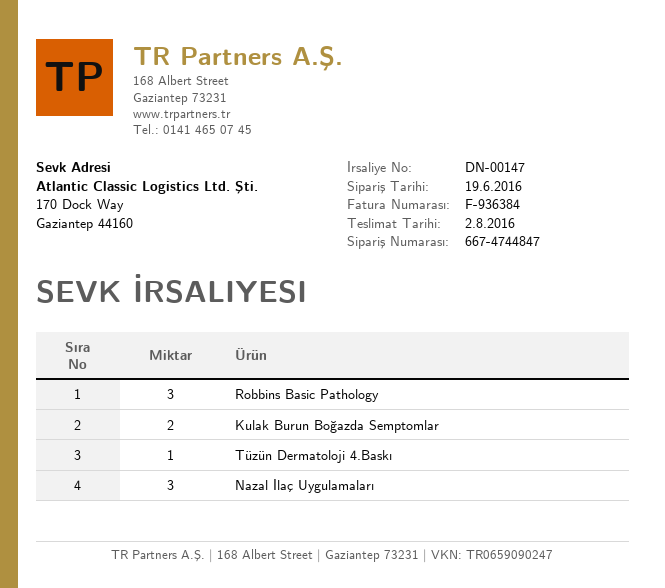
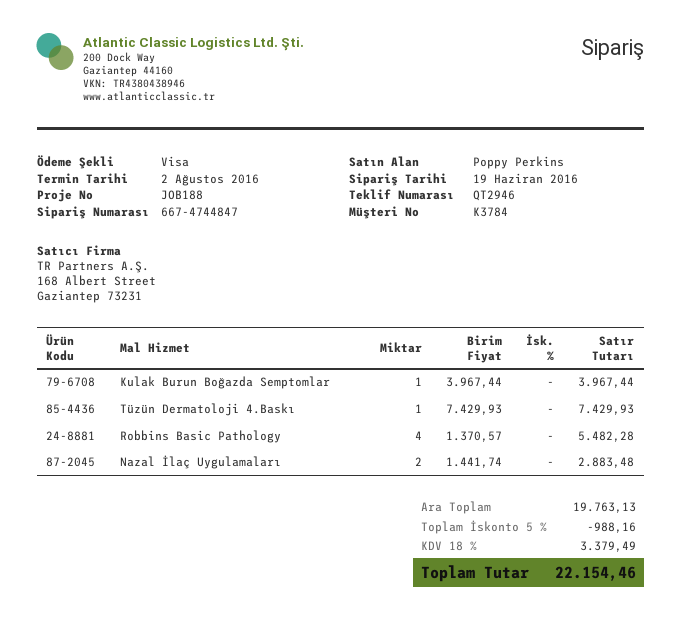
Robbins Basic Pathology: 3 -> 4
Kulak Burun Boğazda Semptomlar: 2 -> 1
Nazal İlaç Uygulamaları: 3 -> 2

